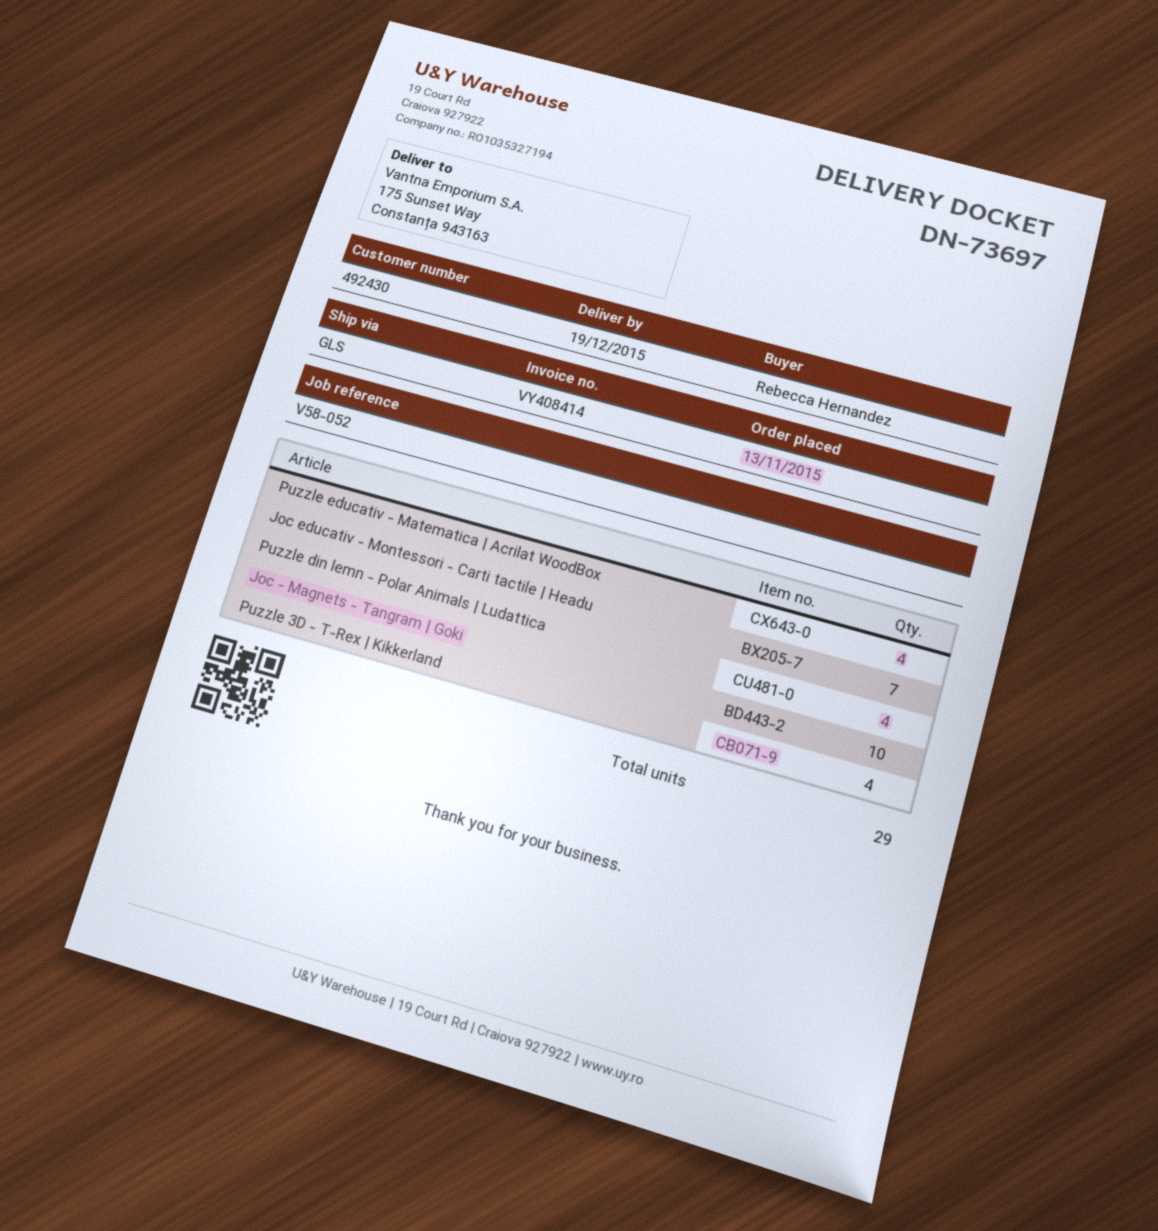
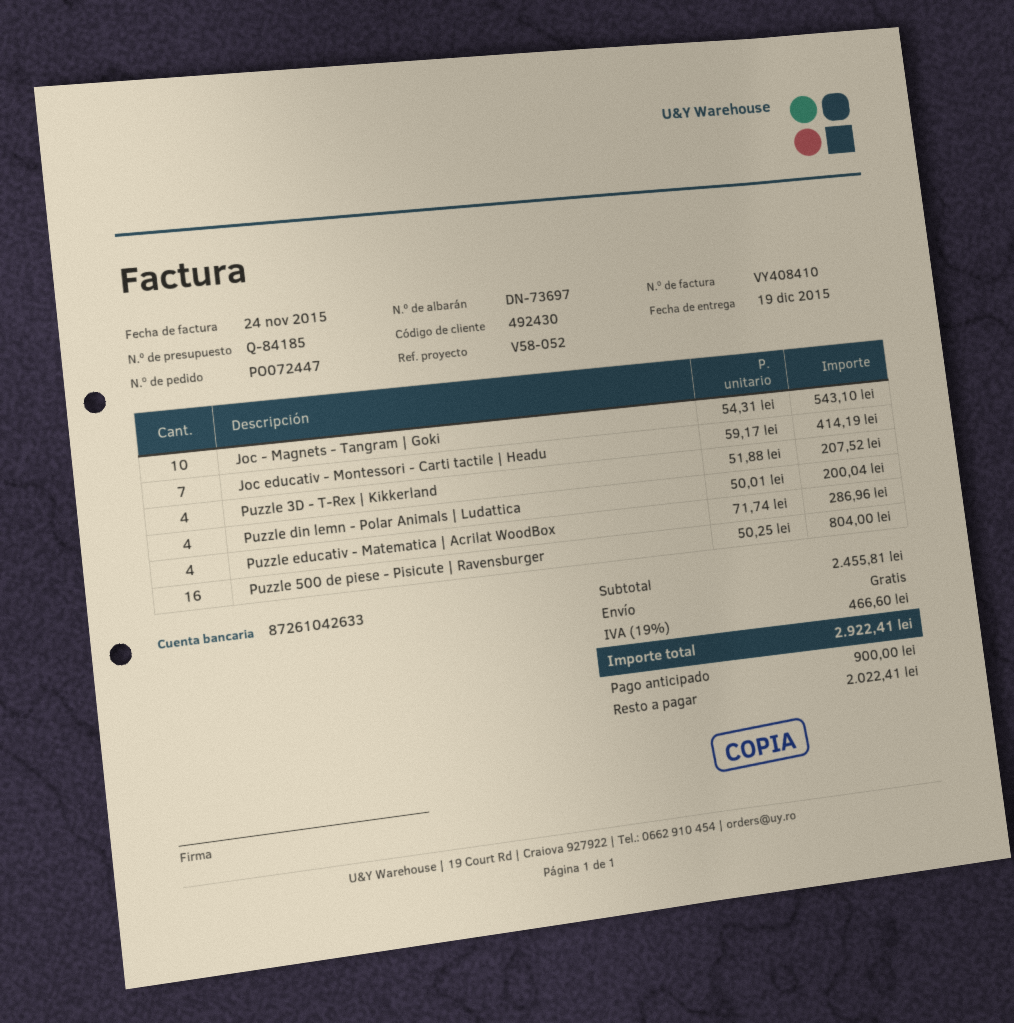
invoice number: VY408414 -> VY408410
Puzzle 500 de piese - Pisicute | Ravensburger: none -> 16

